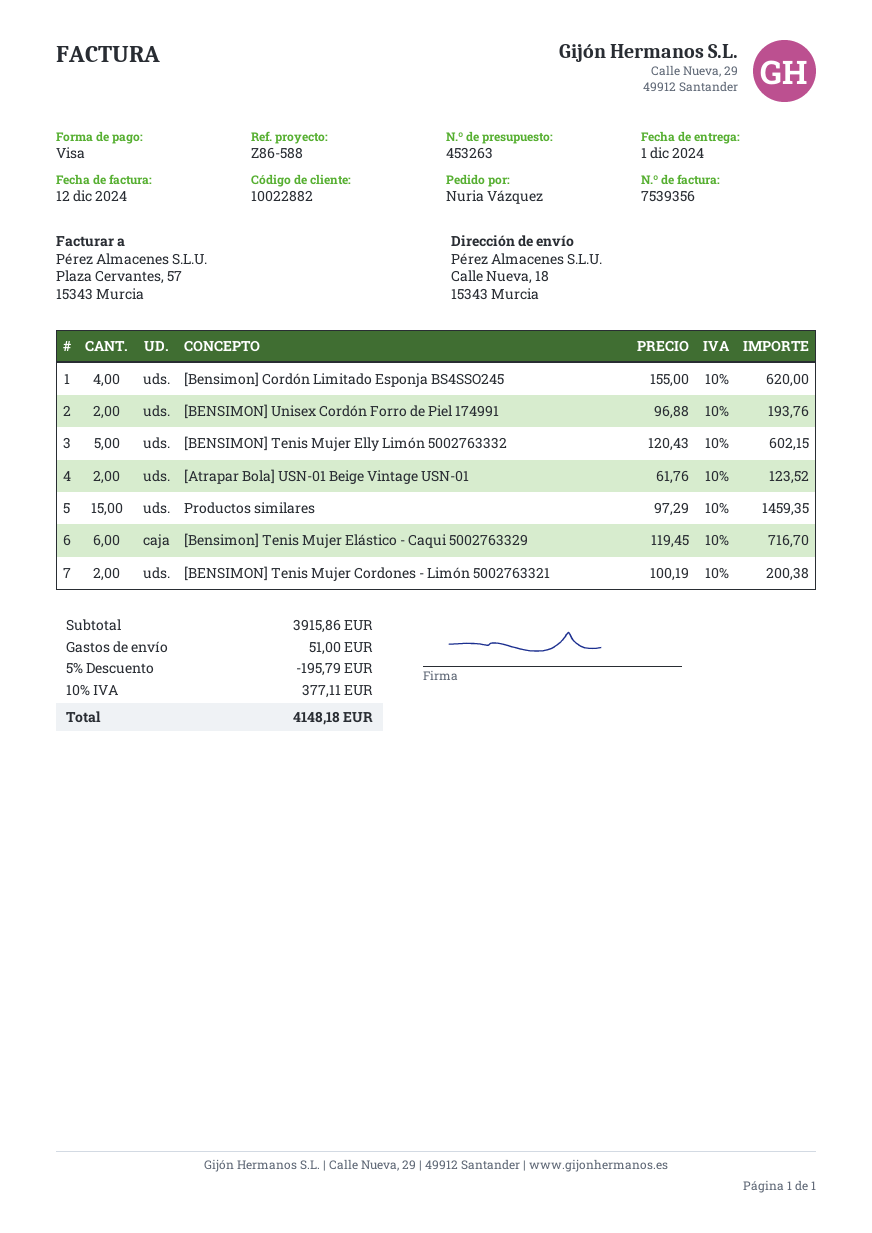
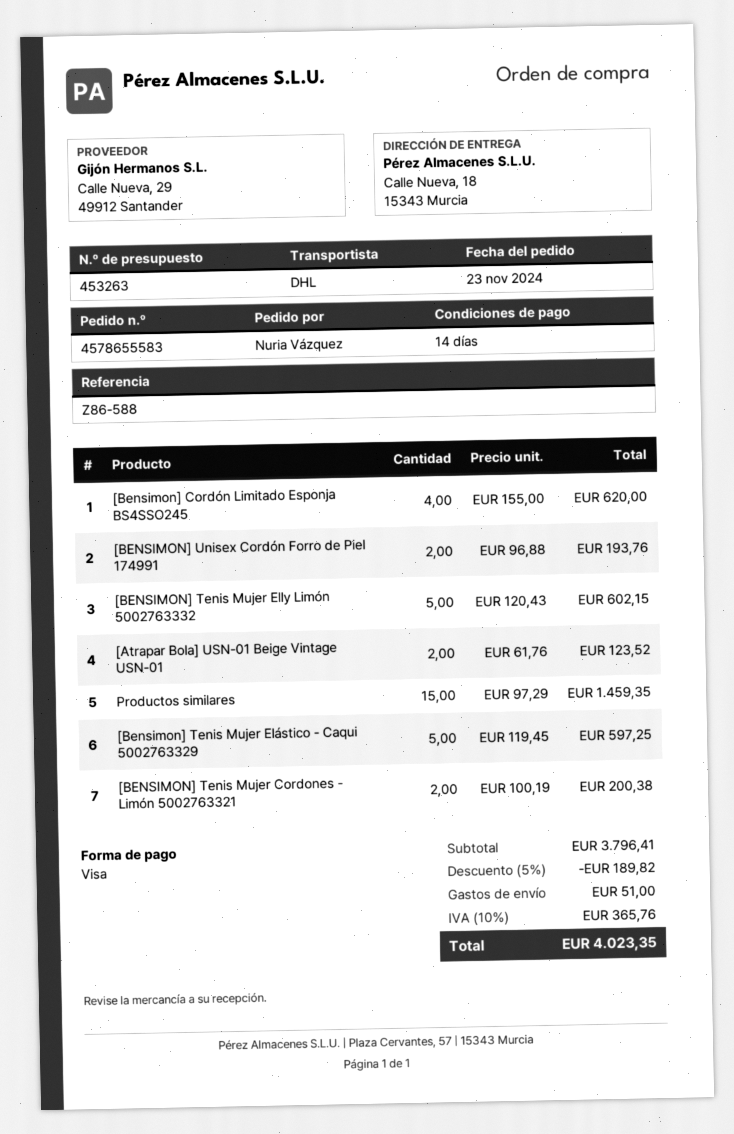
[Bensimon] Tenis Mujer Elástico - Caqui 5002763329: 6 x 119.45 = 716.70 -> 5 x 119.45 = 597.25
subtotal: 3915.86 -> 3796.41
discount: 5% = 195.79 -> 5% = 189.82
tax: 10% = 377.11 -> 10% = 365.76
total: 4148.18 -> 4023.35

